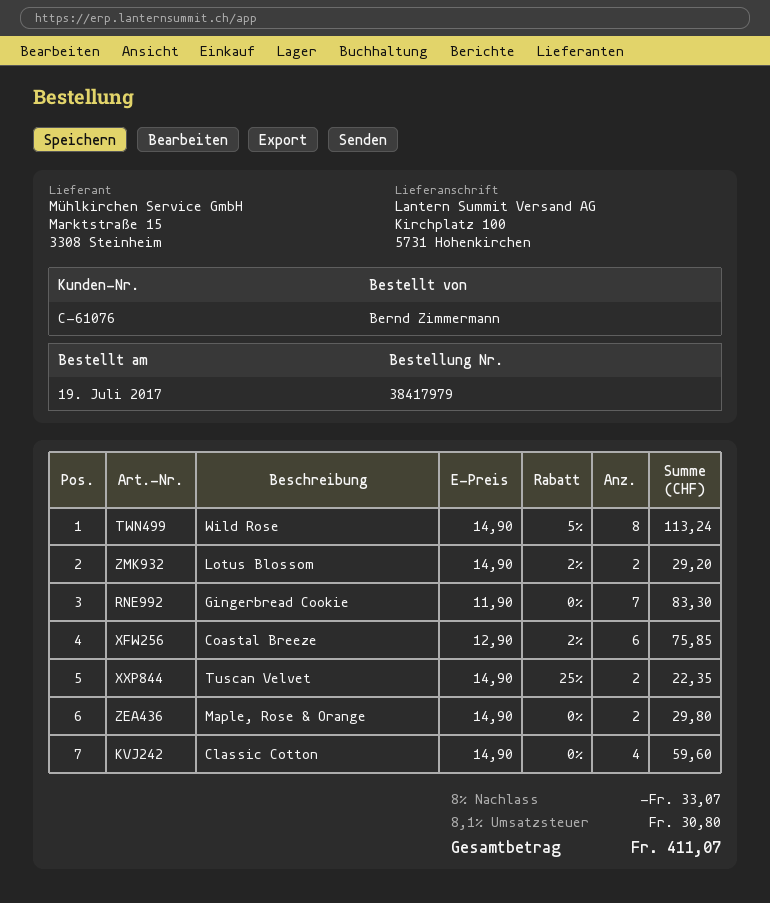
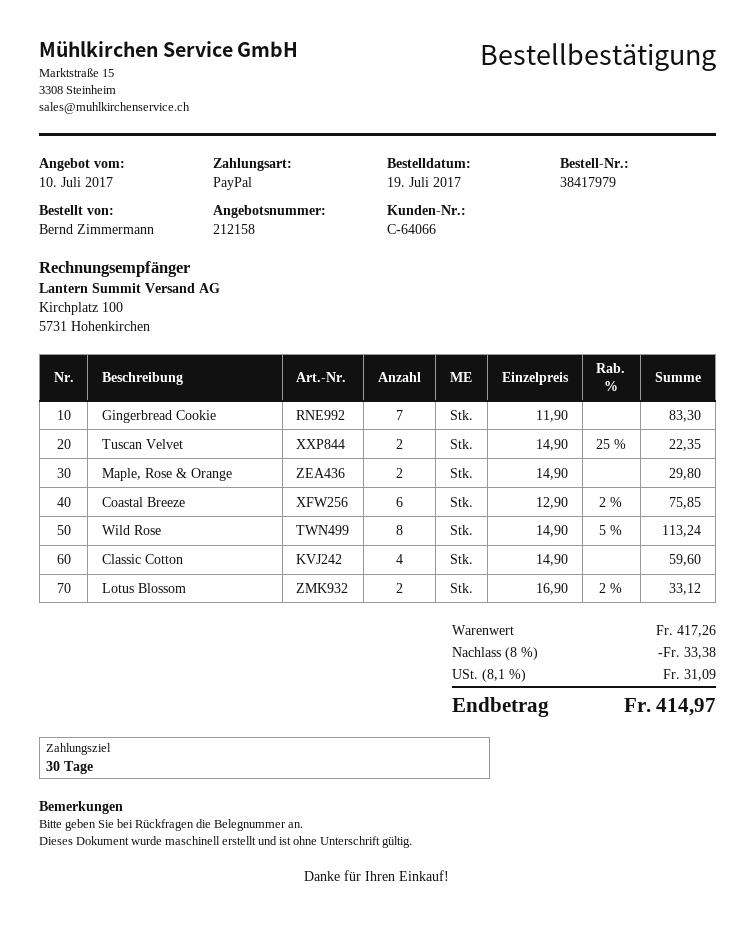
customer number: C-61076 -> C-64066
Lotus Blossom: 2 x 14.90 - 2% = 29.20 -> 2 x 16.90 - 2% = 33.12
discount: 8% = 33.07 -> 8% = 33.38
tax: 8.1% = 30.80 -> 8.1% = 31.09
total: 411.07 -> 414.97

